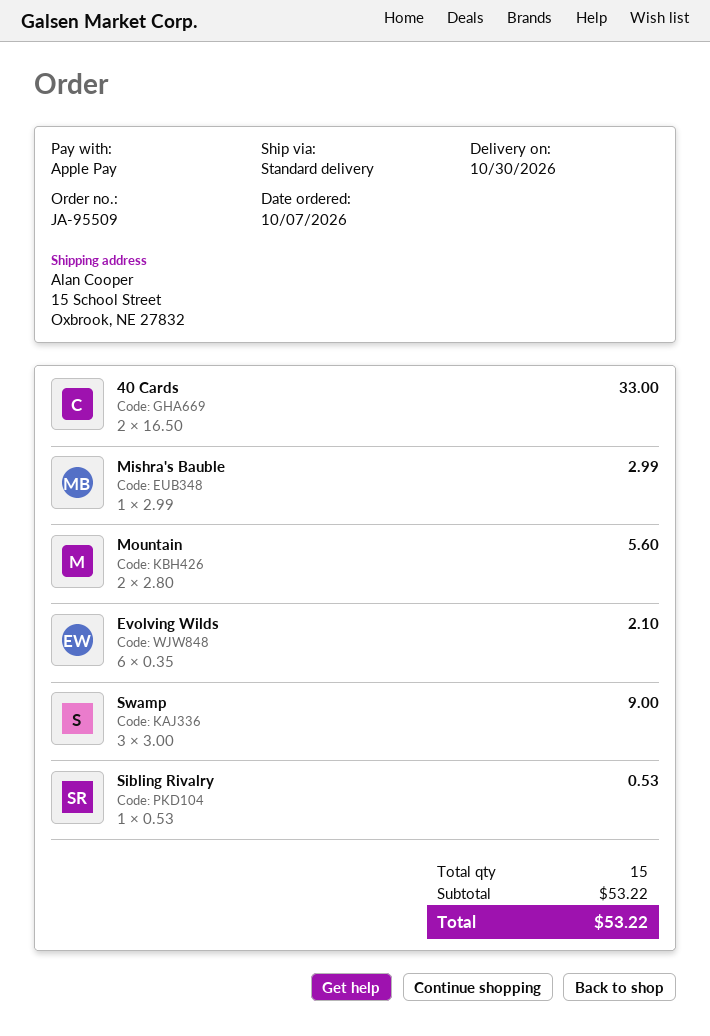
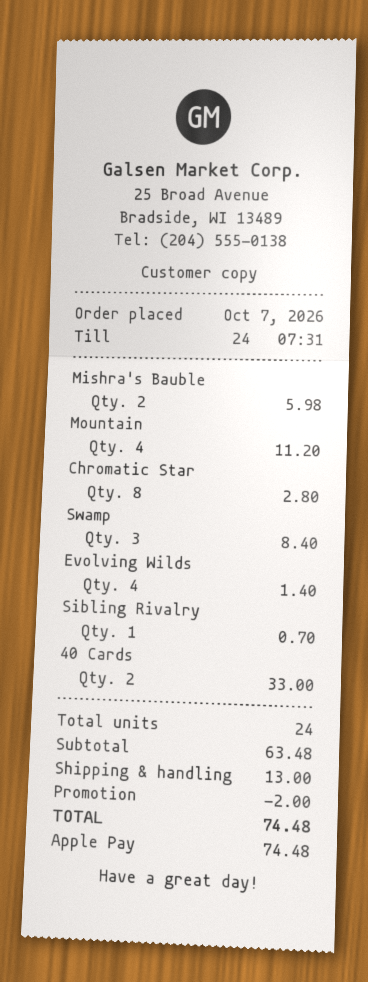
Mishra's Bauble: 1 for 2.99 -> 2 for 5.98
Mountain: 2 for 5.60 -> 4 for 11.20
Evolving Wilds: 6 for 2.10 -> 4 for 1.40
Swamp: 3 for 9.00 -> 3 for 8.40
Sibling Rivalry: 1 for 0.53 -> 1 for 0.70
Chromatic Star: none -> 8 for 2.80
total quantity: 15 -> 24
subtotal: 53.22 -> 63.48
discount: none -> 2.00
shipping: none -> 13.00
total: 53.22 -> 74.48

